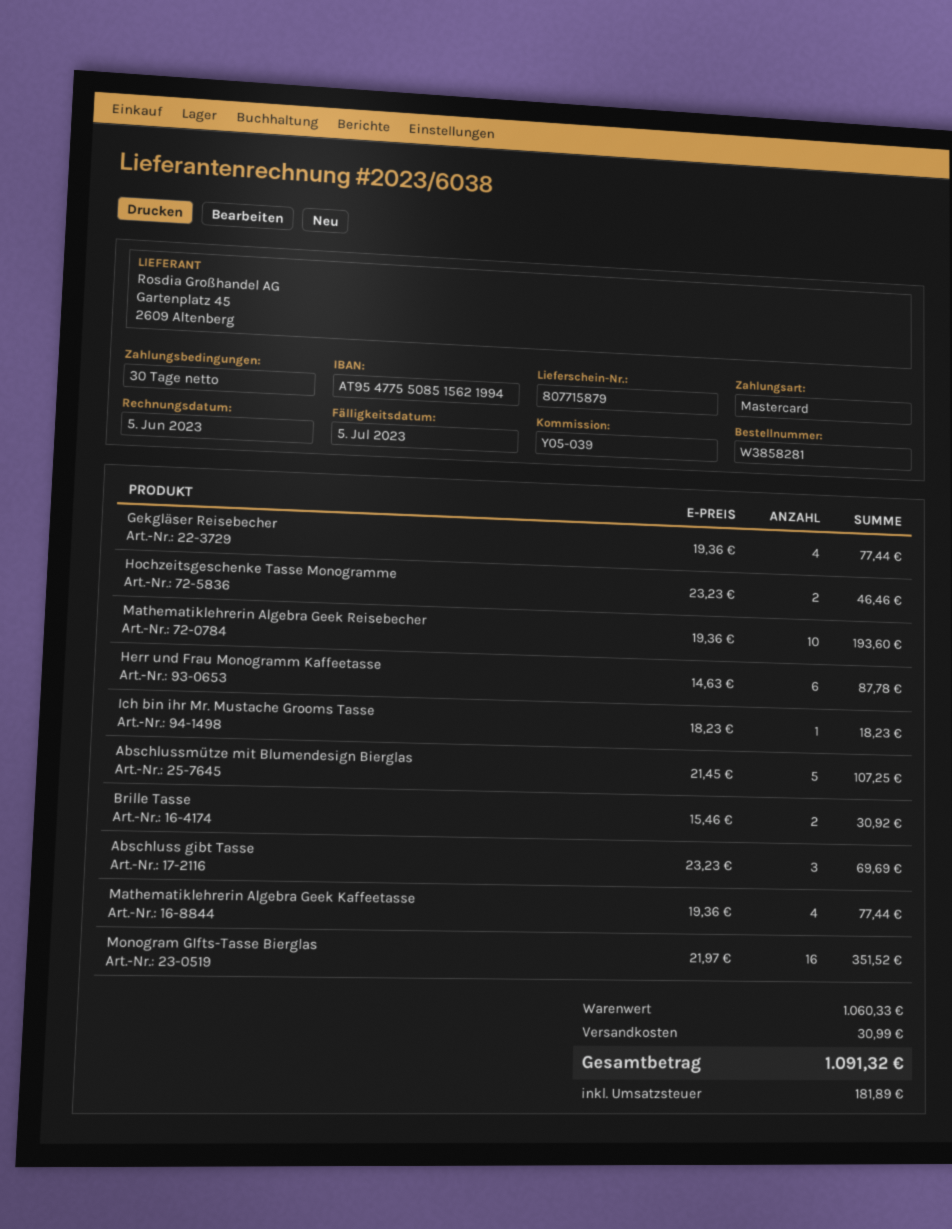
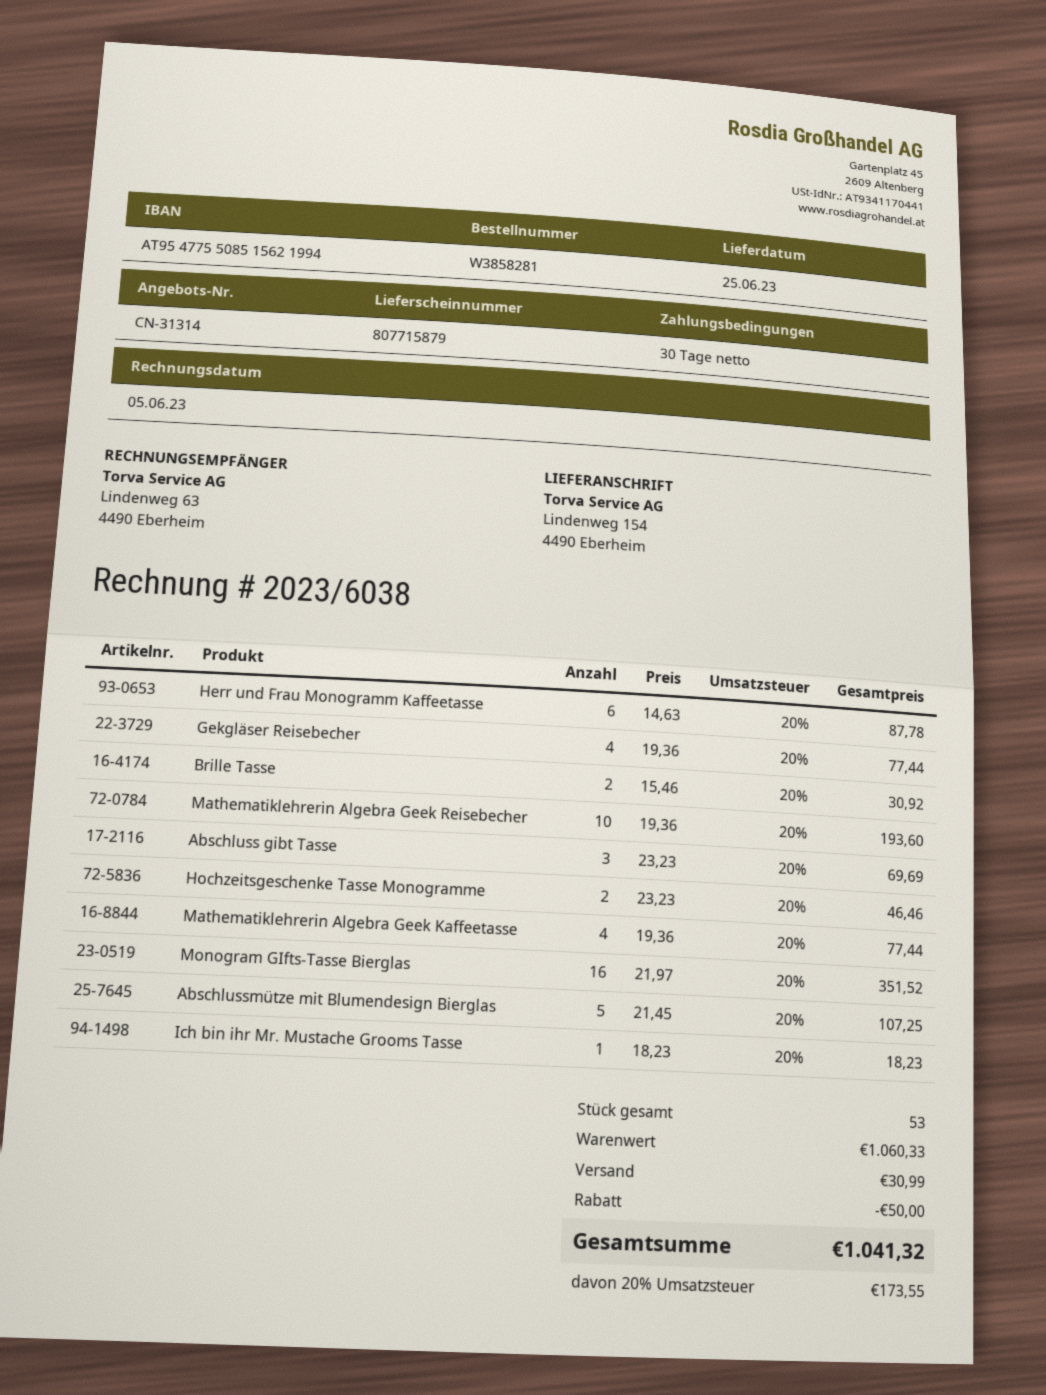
discount: none -> 50.00
tax: 181.89 -> 173.55
total: 1091.32 -> 1041.32

